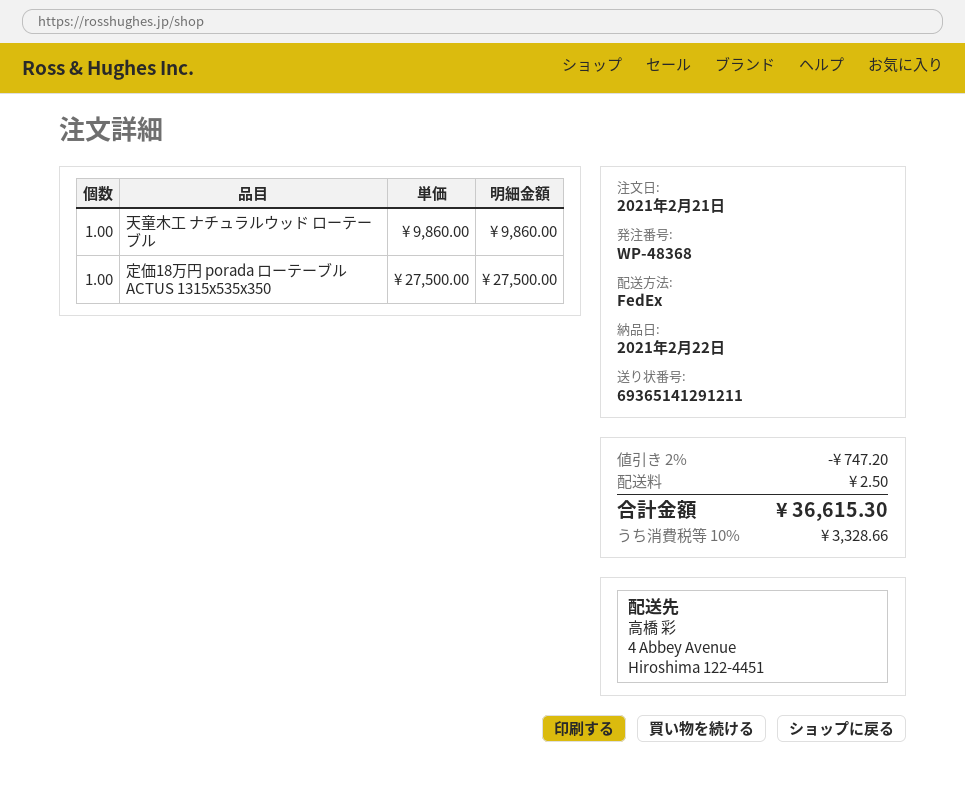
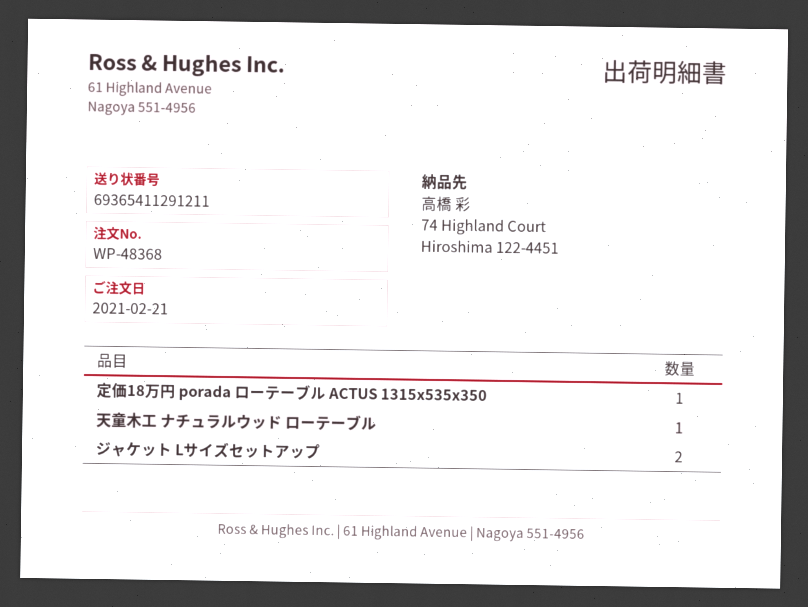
tracking number: 69365141291211 -> 69365411291211
ship to: 4 Abbey Avenue, Hiroshima 122-4451 -> 74 Highland Court, Hiroshima 122-4451
ジャケット Lサイズセットアップ: none -> 2

